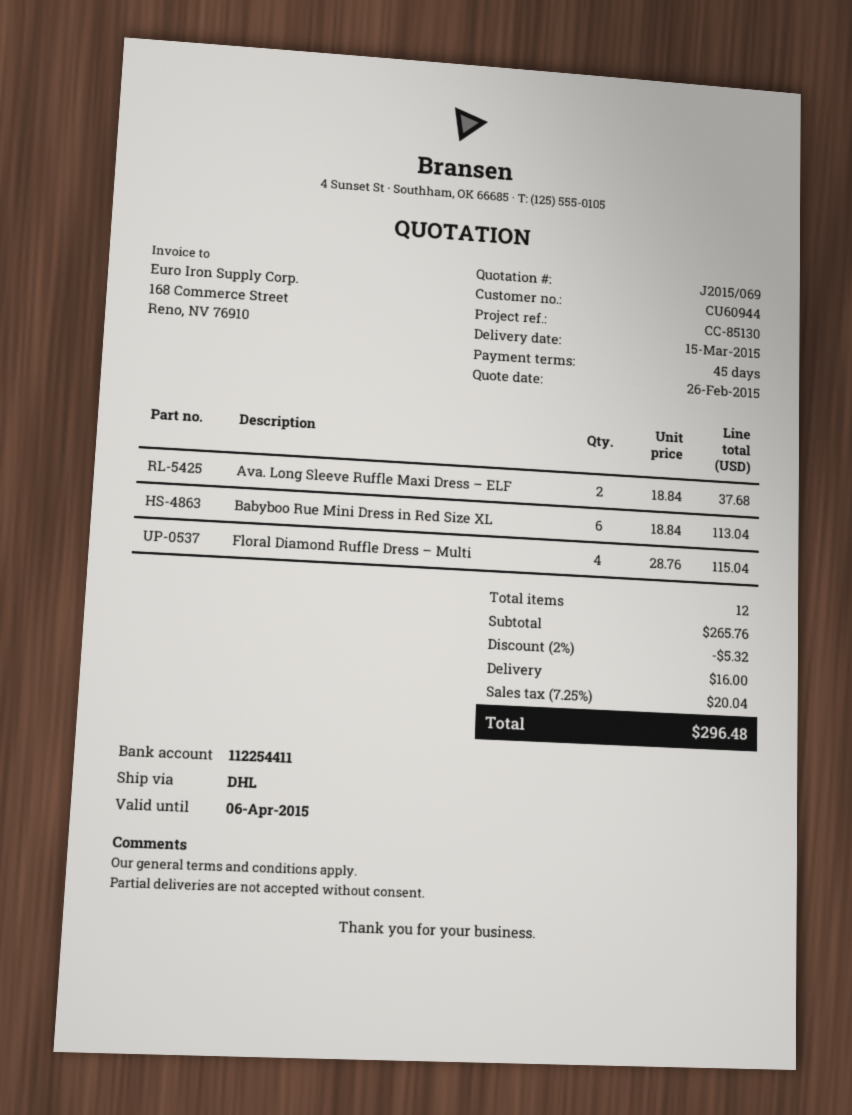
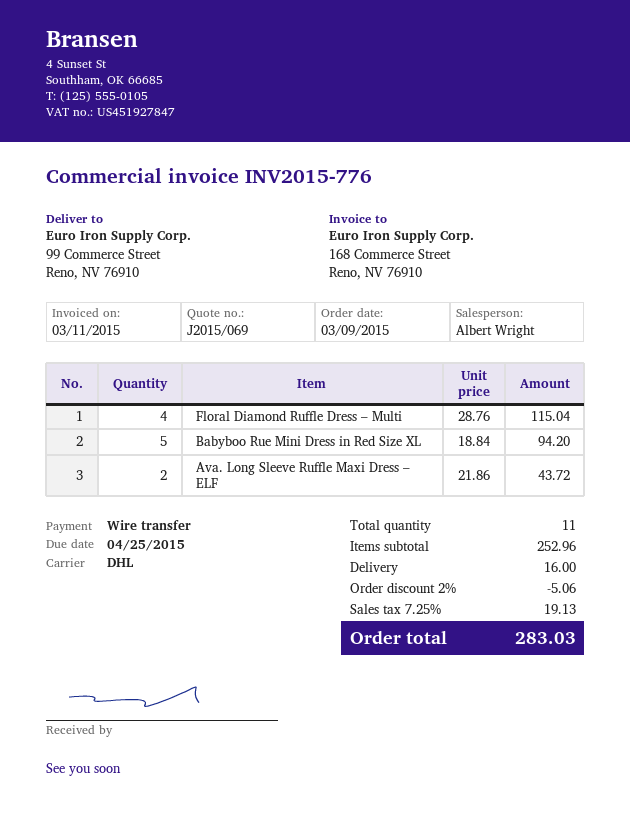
Ava. Long Sleeve Ruffle Maxi Dress – ELF: 2 x 18.84 = 37.68 -> 2 x 21.86 = 43.72
Babyboo Rue Mini Dress in Red Size XL: 6 x 18.84 = 113.04 -> 5 x 18.84 = 94.20
total quantity: 12 -> 11
subtotal: 265.76 -> 252.96
discount: 2% = 5.32 -> 2% = 5.06
tax: 7.25% = 20.04 -> 7.25% = 19.13
total: 296.48 -> 283.03

